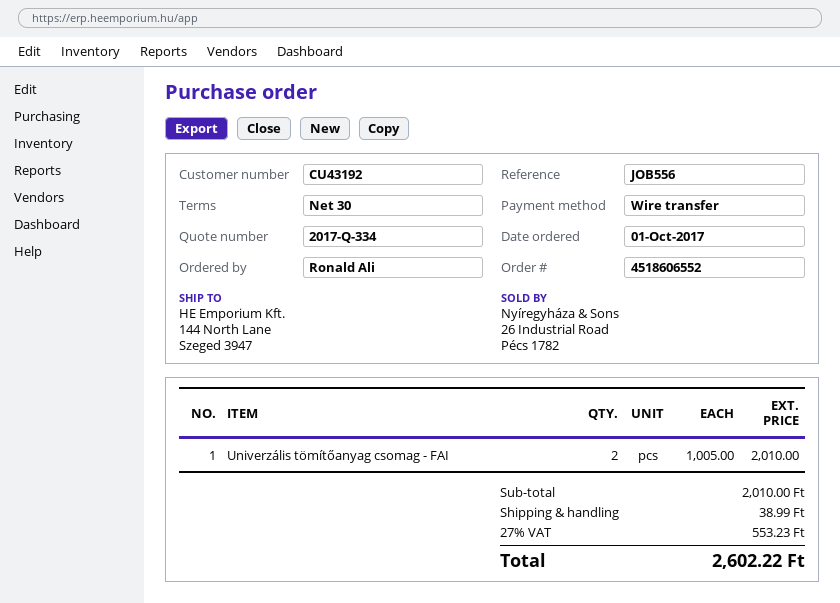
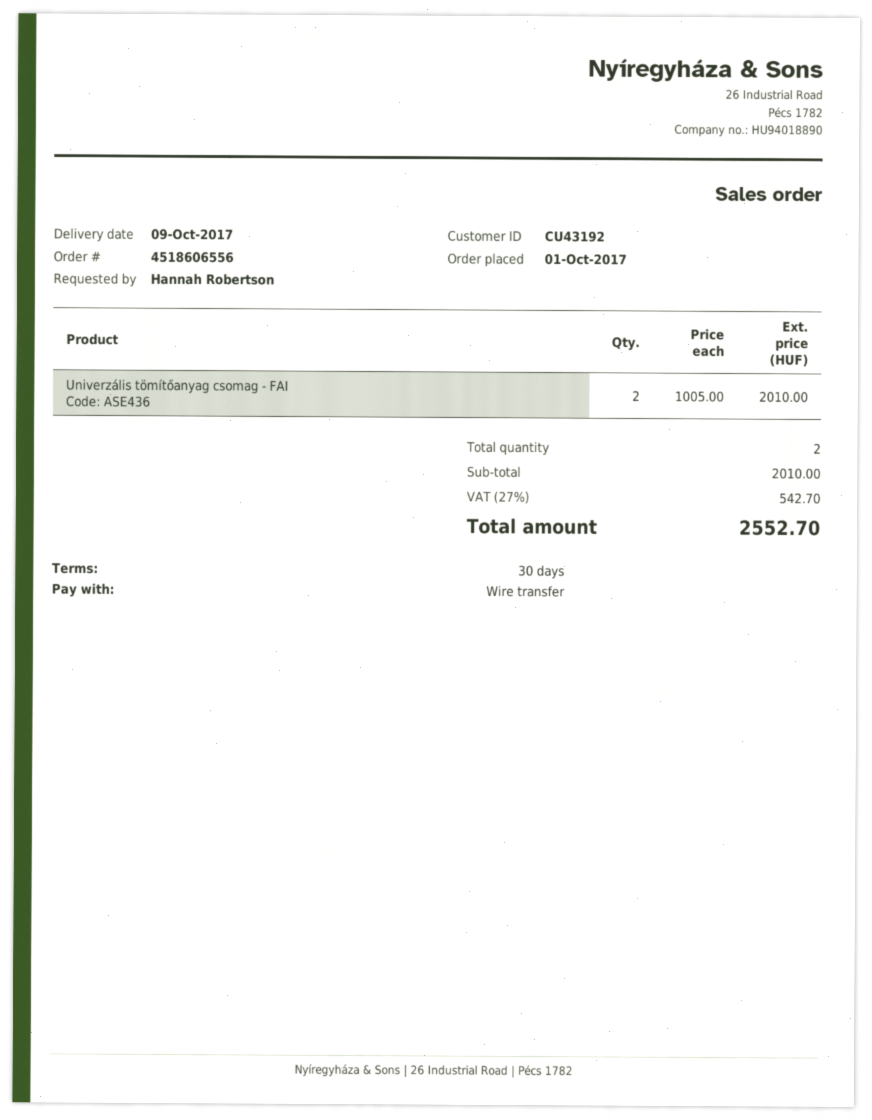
order number: 4518606552 -> 4518606556
ordered by: Ronald Ali -> Hannah Robertson
shipping: 38.99 -> none
tax: 27% = 553.23 -> 27% = 542.70
total: 2602.22 -> 2552.70

